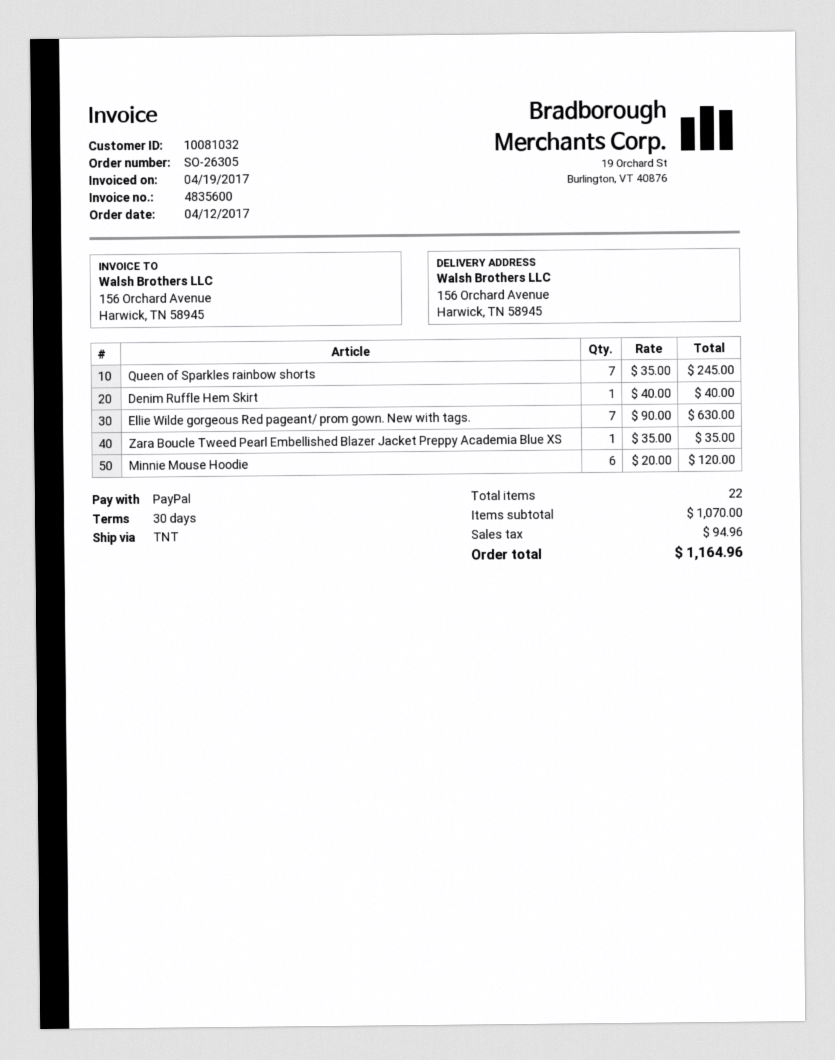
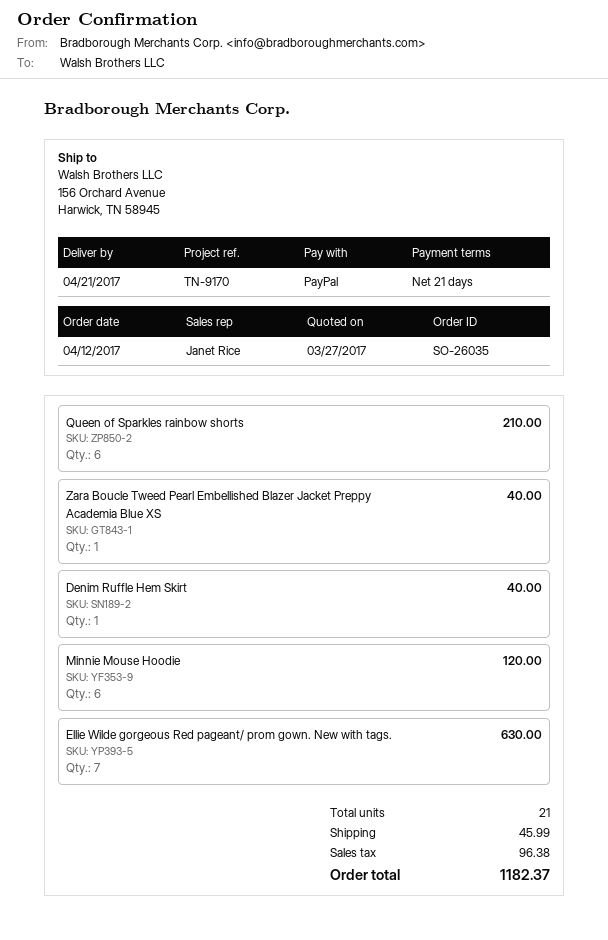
order number: SO-26305 -> SO-26035
payment terms: 30 days -> 21 days
Queen of Sparkles rainbow shorts: 7 for 245.00 -> 6 for 210.00
Zara Boucle Tweed Pearl Embellished Blazer Jacket Preppy Academia Blue XS: 1 for 35.00 -> 1 for 40.00
total quantity: 22 -> 21
shipping: none -> 45.99
tax: 94.96 -> 96.38
total: 1164.96 -> 1182.37

